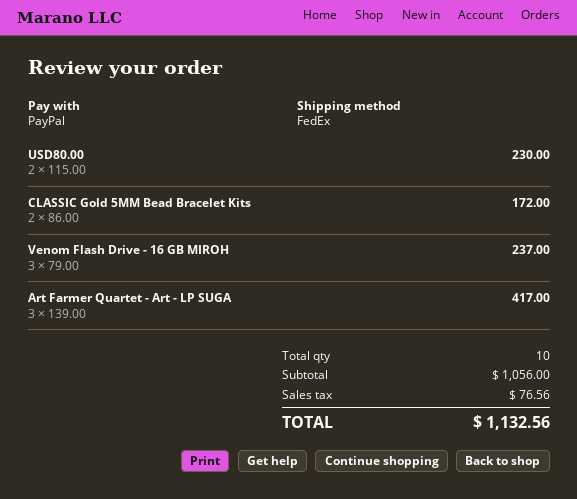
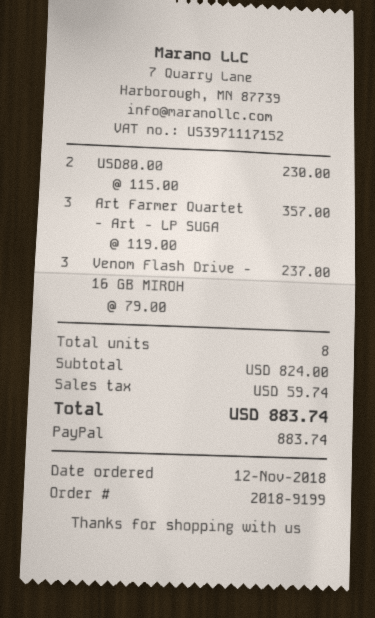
CLASSIC Gold 5MM Bead Bracelet Kits: 2 x 86.00 = 172.00 -> none
Art Farmer Quartet - Art - LP SUGA: 3 x 139.00 = 417.00 -> 3 x 119.00 = 357.00
total quantity: 10 -> 8
subtotal: 1056.00 -> 824.00
tax: 76.56 -> 59.74
total: 1132.56 -> 883.74

